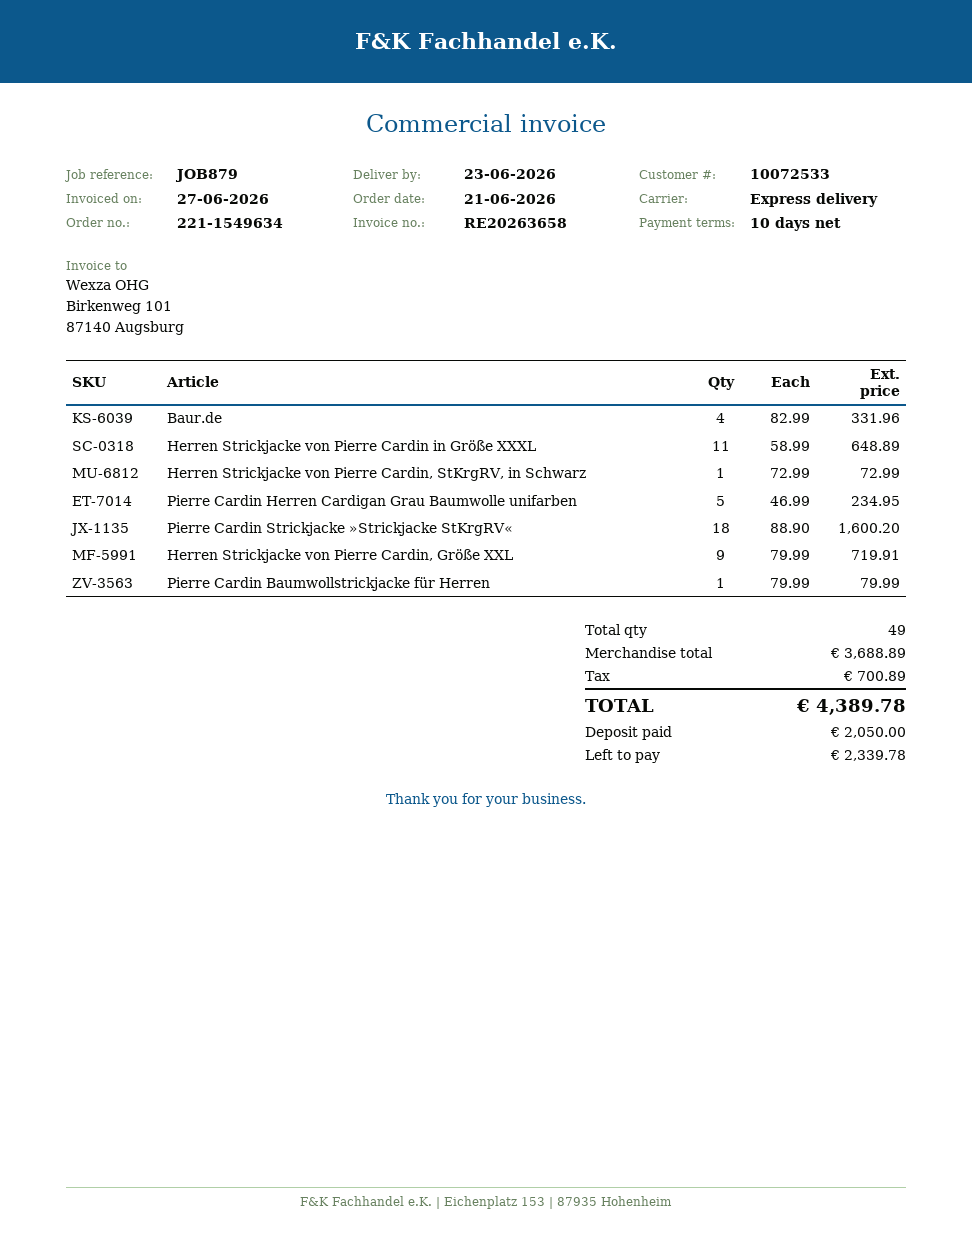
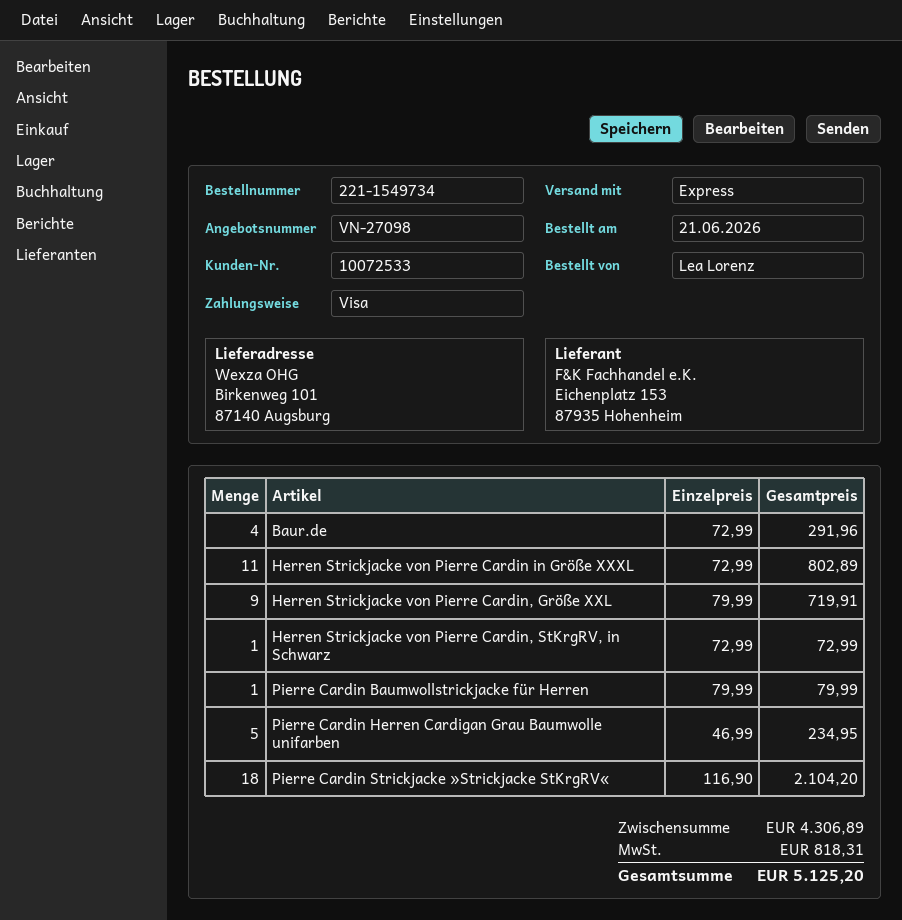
order number: 221-1549634 -> 221-1549734
Baur.de: 4 x 82.99 = 331.96 -> 4 x 72.99 = 291.96
Herren Strickjacke von Pierre Cardin in Größe XXXL: 11 x 58.99 = 648.89 -> 11 x 72.99 = 802.89
Pierre Cardin Strickjacke »Strickjacke StKrgRV«: 18 x 88.90 = 1600.20 -> 18 x 116.90 = 2104.20
subtotal: 3688.89 -> 4306.89
tax: 700.89 -> 818.31
total: 4389.78 -> 5125.20

